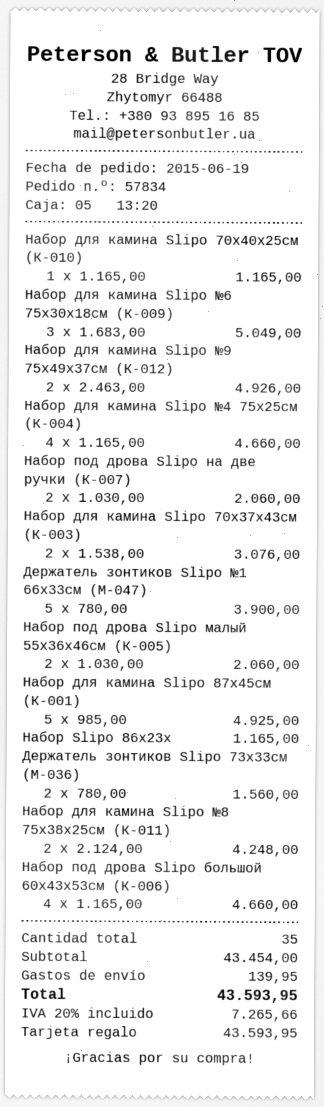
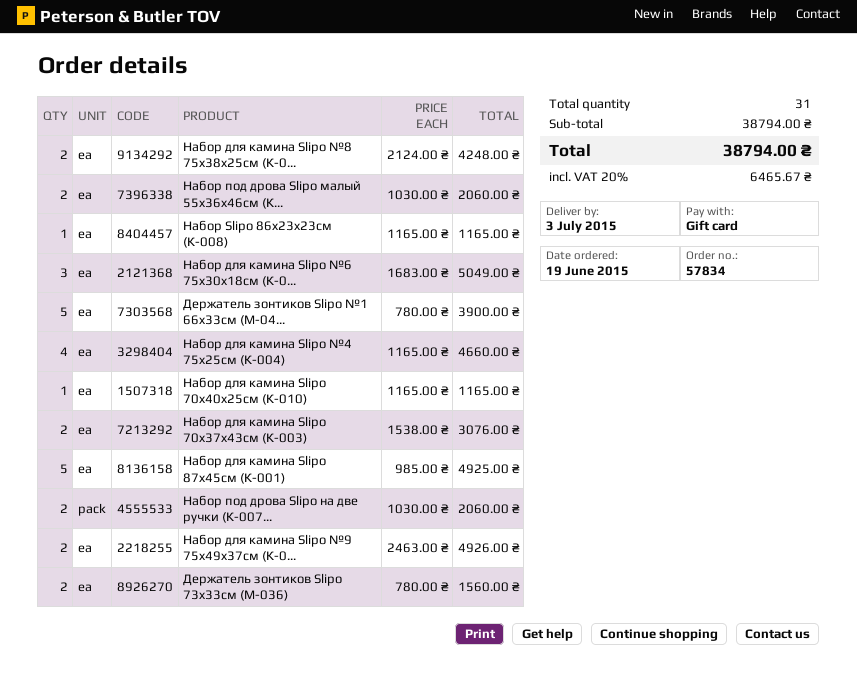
Набор под дрова Slipo большой 60x43x53см (К-006): 4 x 1165.00 = 4660.00 -> none
total quantity: 35 -> 31
subtotal: 43454.00 -> 38794.00
shipping: 139.95 -> none
tax: 20% = 7265.66 -> 20% = 6465.67
total: 43593.95 -> 38794.00

